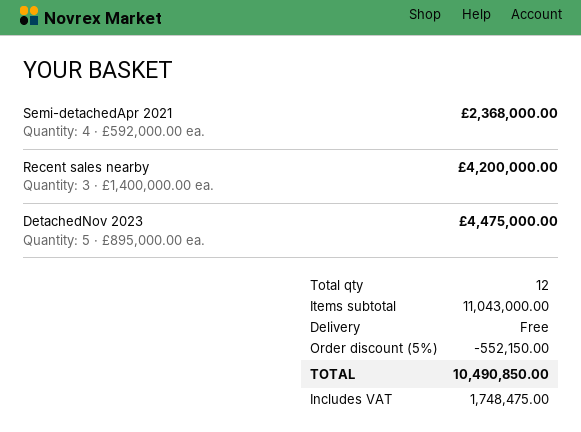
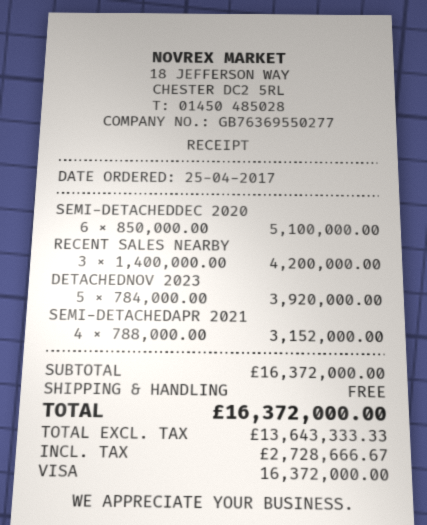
Semi-detachedApr 2021: 4 x 592000.00 = 2368000.00 -> 4 x 788000.00 = 3152000.00
DetachedNov 2023: 5 x 895000.00 = 4475000.00 -> 5 x 784000.00 = 3920000.00
SEMI-DETACHEDDEC 2020: none -> 6 x 850000.00 = 5100000.00
subtotal: 11043000.00 -> 16372000.00
discount: 5% = 552150.00 -> none
tax: 1748475.00 -> 2728666.67
total: 10490850.00 -> 16372000.00

